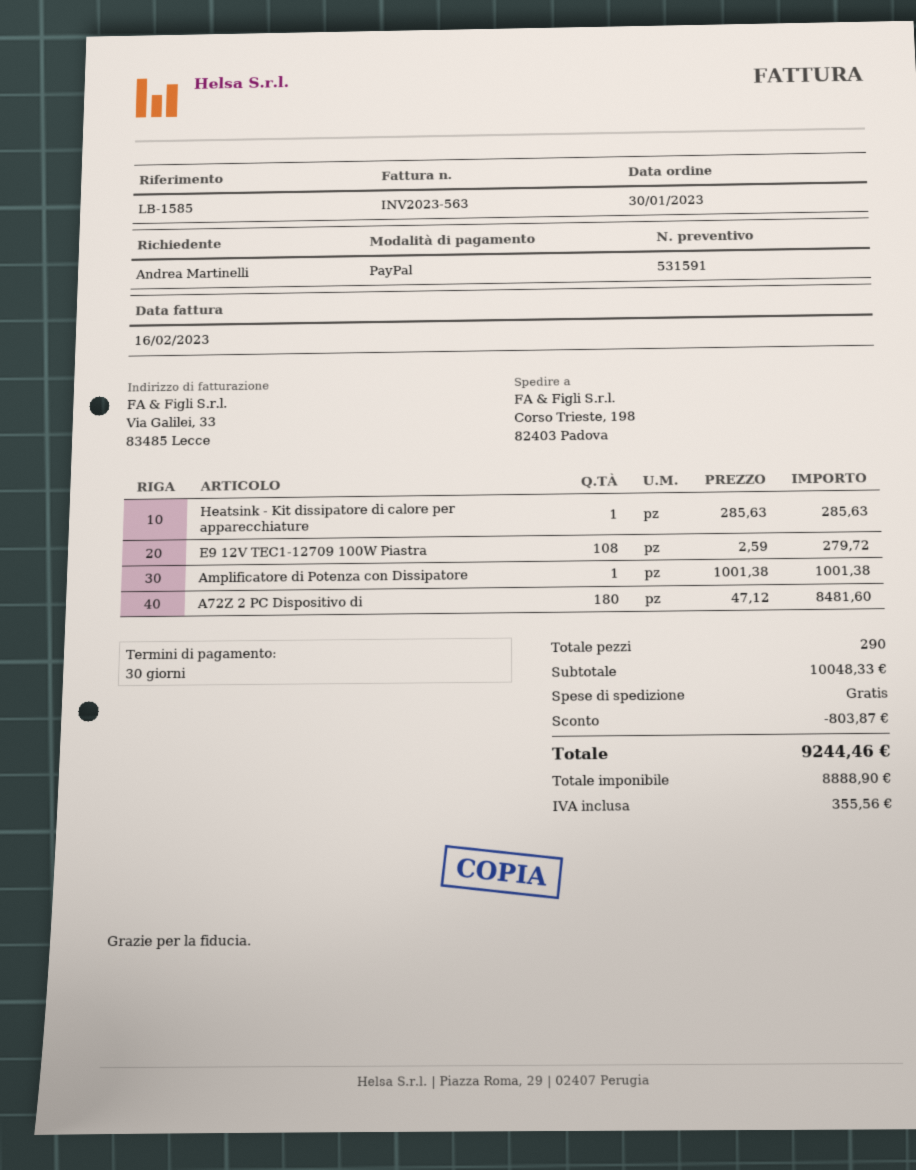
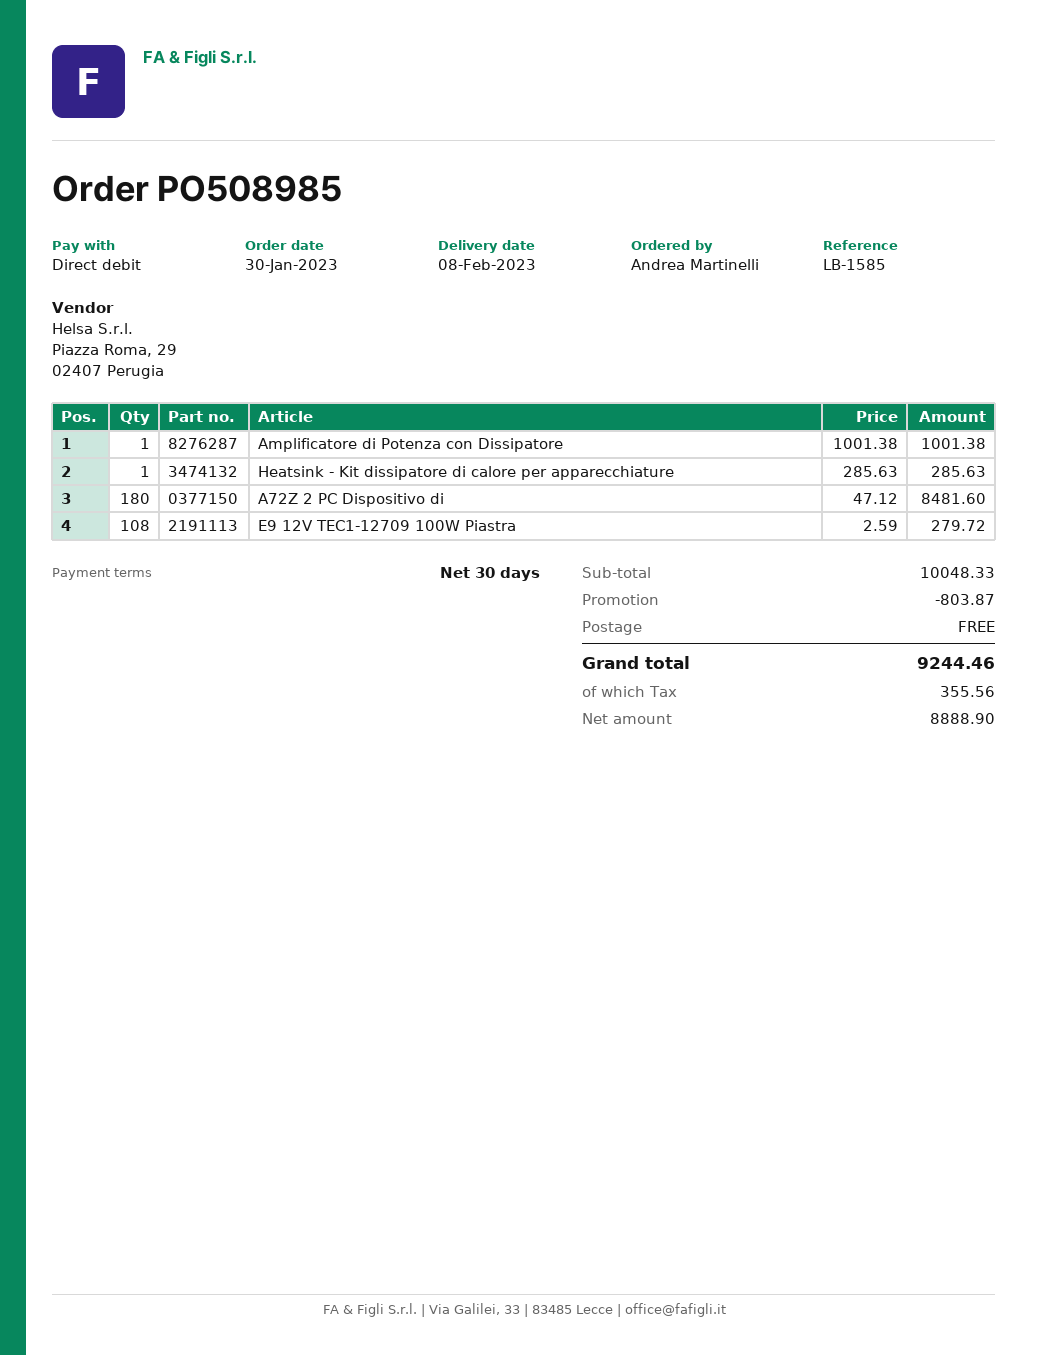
payment method: PayPal -> direct debit

